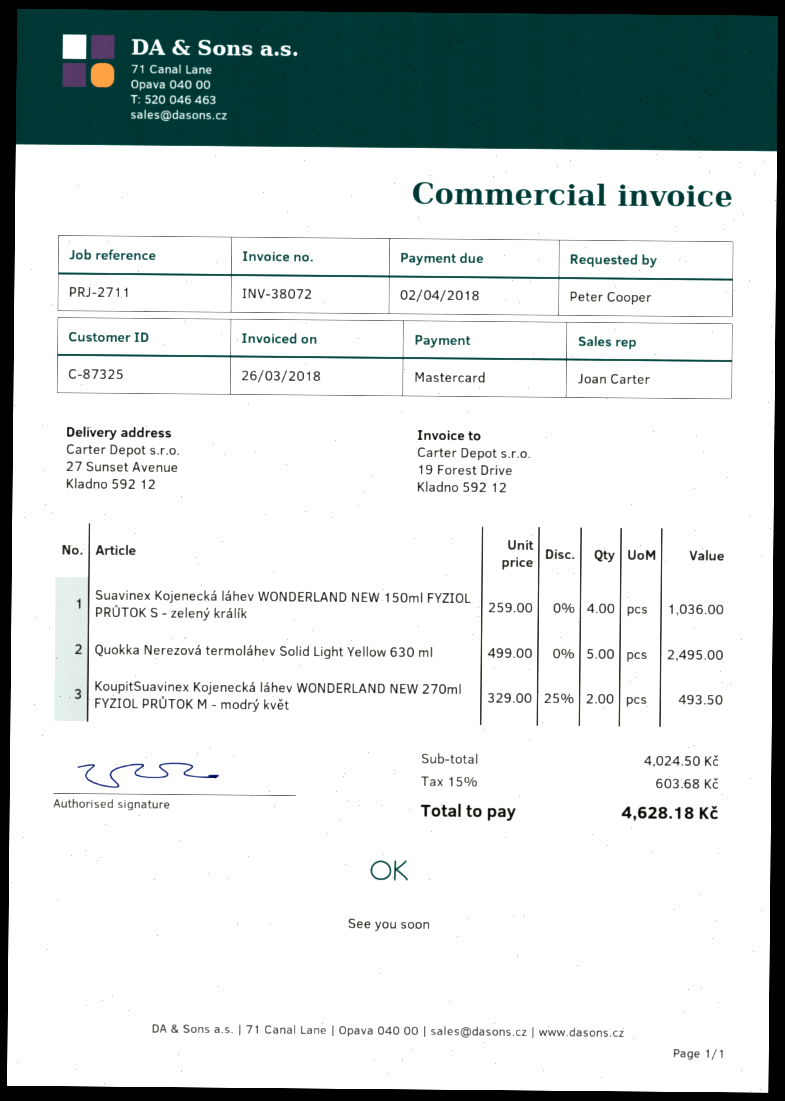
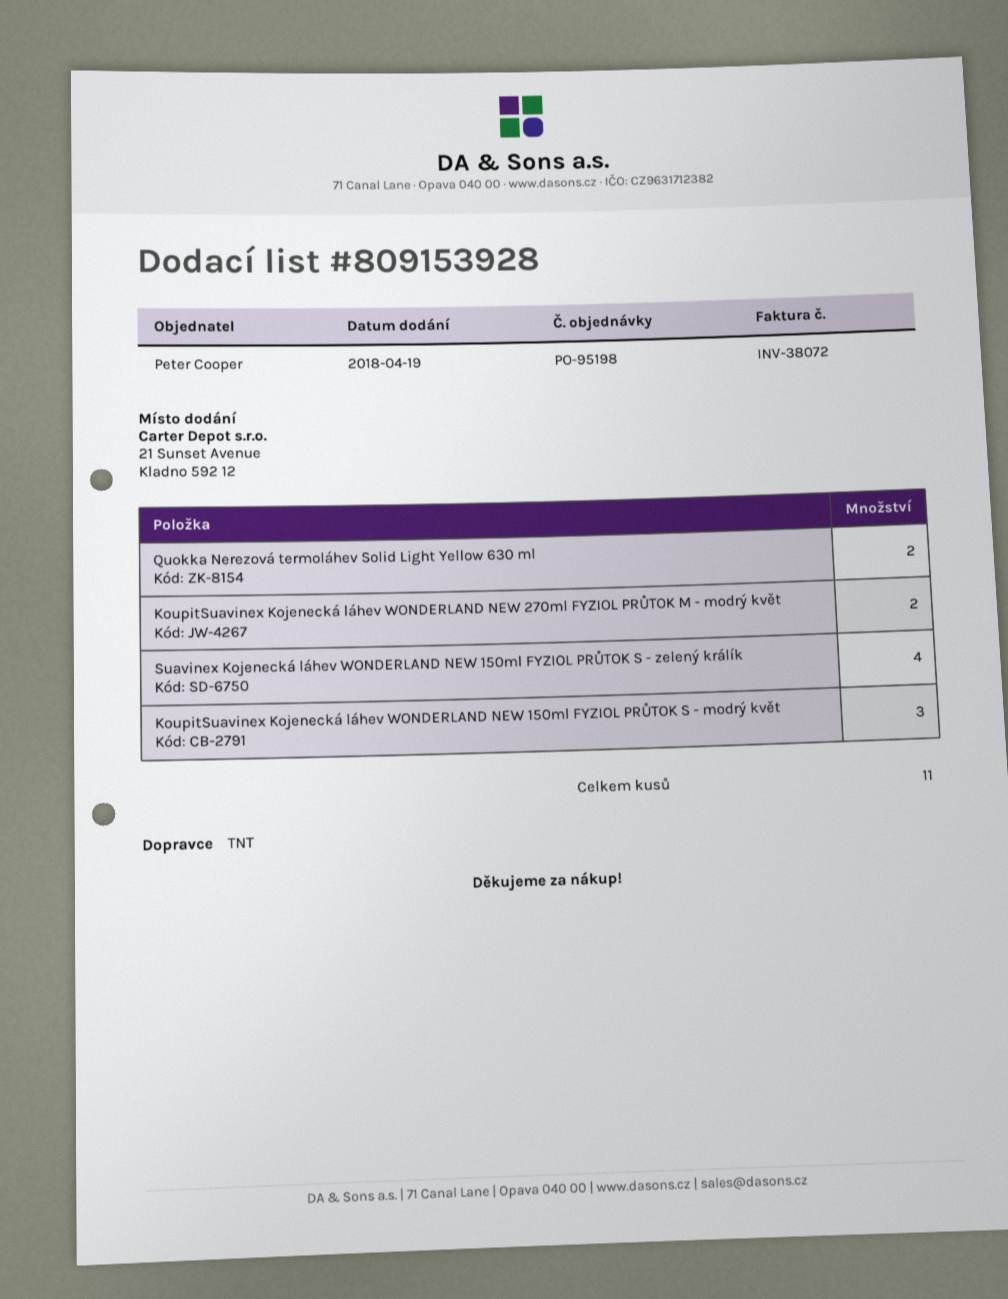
ship to: 27 Sunset Avenue, Kladno 592 12 -> 21 Sunset Avenue, Kladno 592 12
Quokka Nerezová termoláhev Solid Light Yellow 630 ml: 5 -> 2
KoupitSuavinex Kojenecká láhev WONDERLAND NEW 150ml FYZIOL PRŮTOK S - modrý květ: none -> 3

